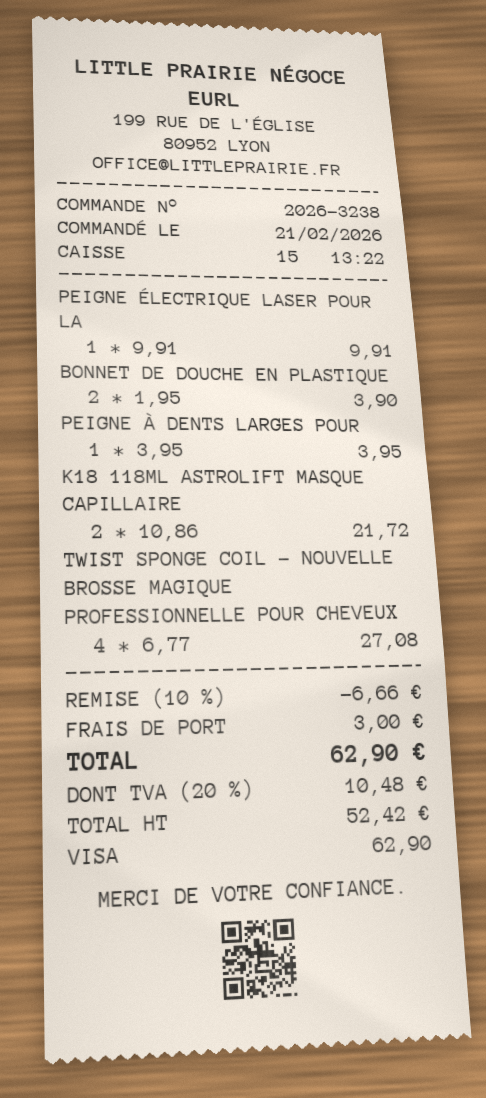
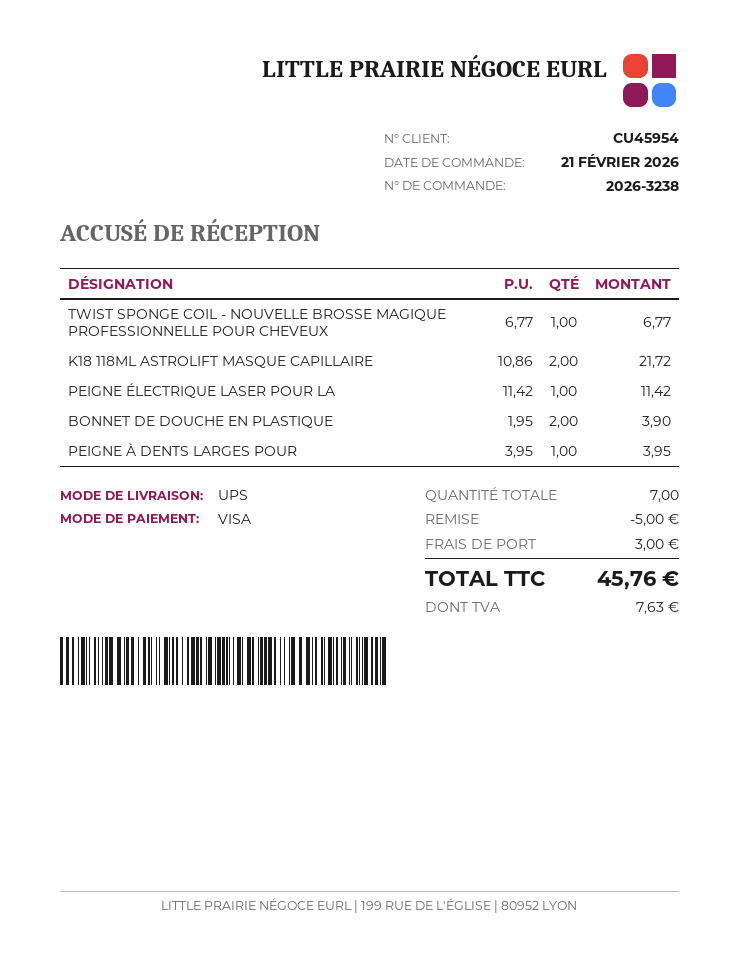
PEIGNE ÉLECTRIQUE LASER POUR LA: 1 x 9.91 = 9.91 -> 1 x 11.42 = 11.42
TWIST SPONGE COIL - NOUVELLE BROSSE MAGIQUE PROFESSIONNELLE POUR CHEVEUX: 4 x 6.77 = 27.08 -> 1 x 6.77 = 6.77
discount: 6.66 -> 5.00
tax: 10.48 -> 7.63
total: 62.90 -> 45.76

